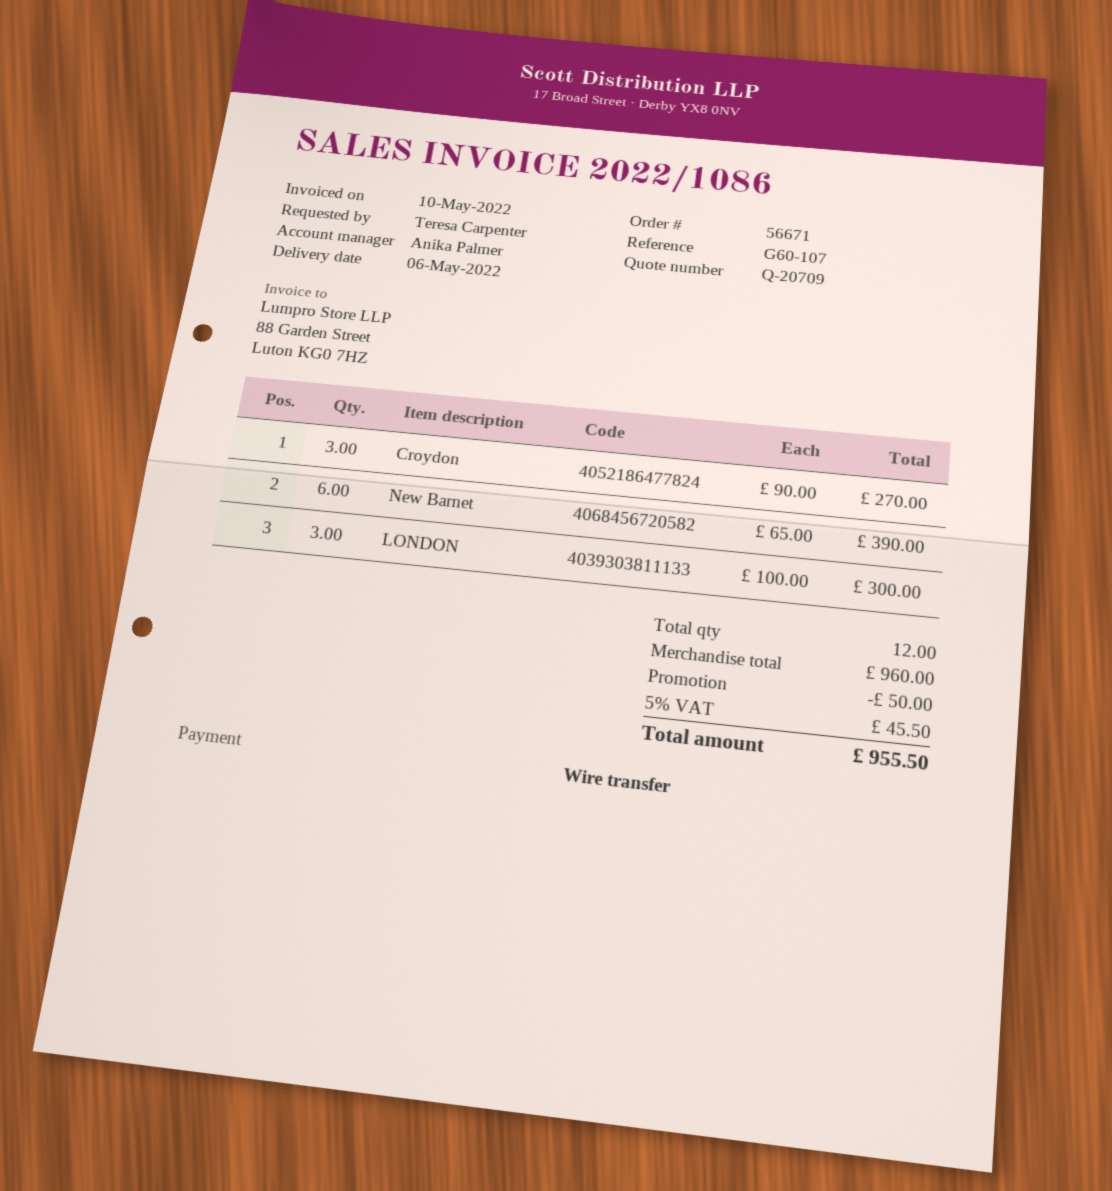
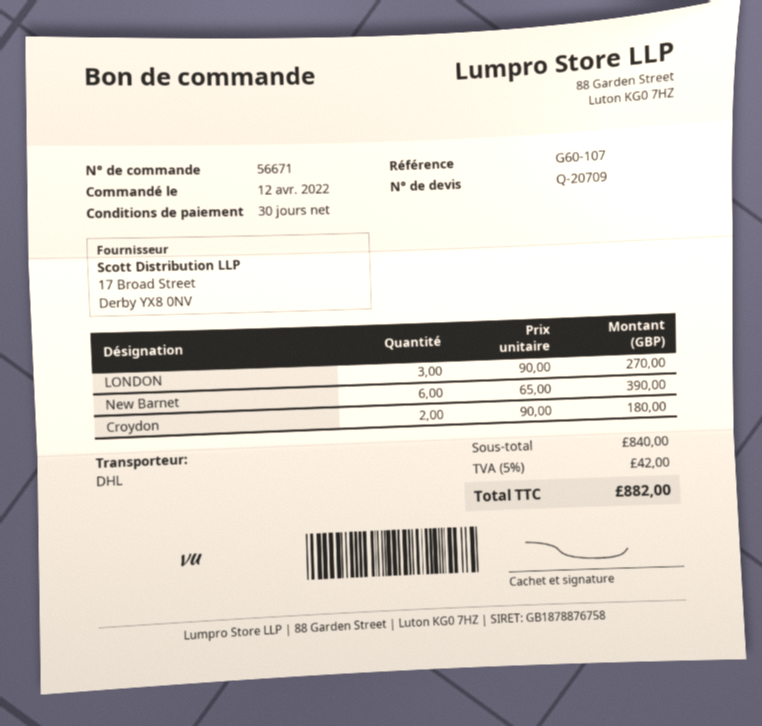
Croydon: 3 x 90.00 = 270.00 -> 2 x 90.00 = 180.00
LONDON: 3 x 100.00 = 300.00 -> 3 x 90.00 = 270.00
subtotal: 960.00 -> 840.00
discount: 50.00 -> none
tax: 5% = 45.50 -> 5% = 42.00
total: 955.50 -> 882.00

